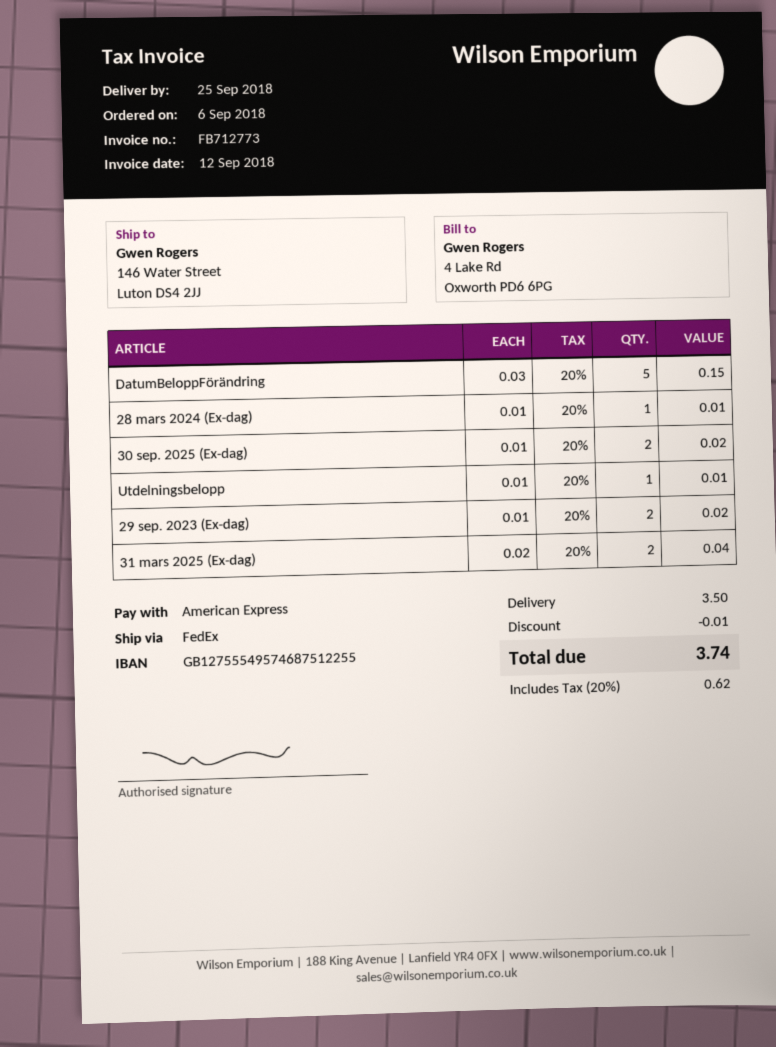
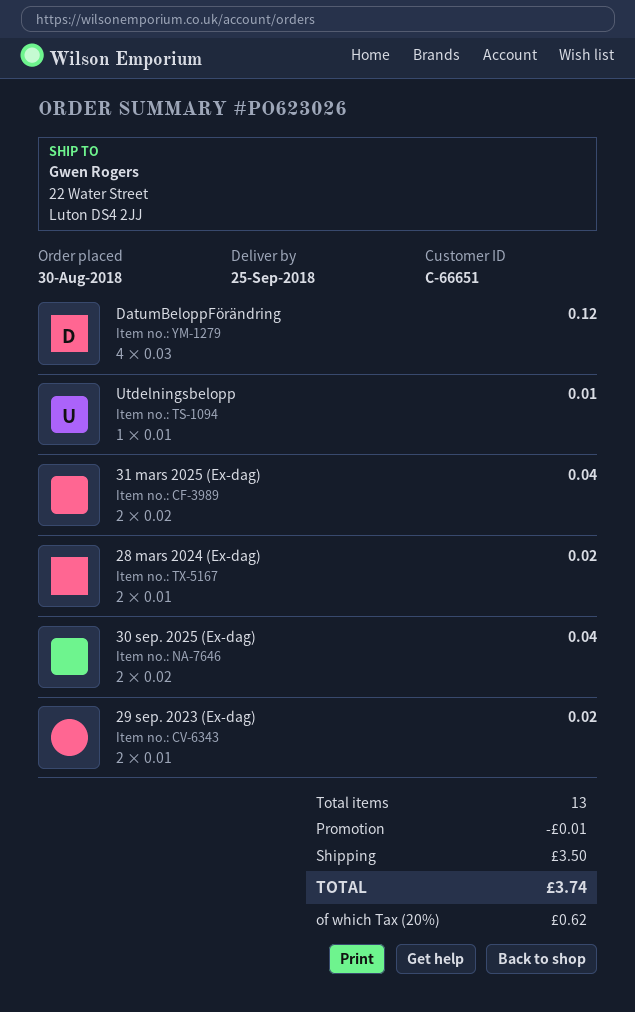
order date: 2018-09-06 -> 2018-08-30
ship to: 146 Water Street, Luton DS4 2JJ -> 22 Water Street, Luton DS4 2JJ
DatumBeloppFörändring: 5 x 0.03 = 0.15 -> 4 x 0.03 = 0.12
28 mars 2024 (Ex-dag): 1 x 0.01 = 0.01 -> 2 x 0.01 = 0.02
30 sep. 2025 (Ex-dag): 2 x 0.01 = 0.02 -> 2 x 0.02 = 0.04

